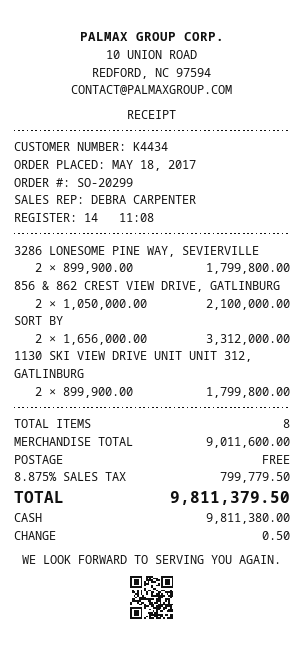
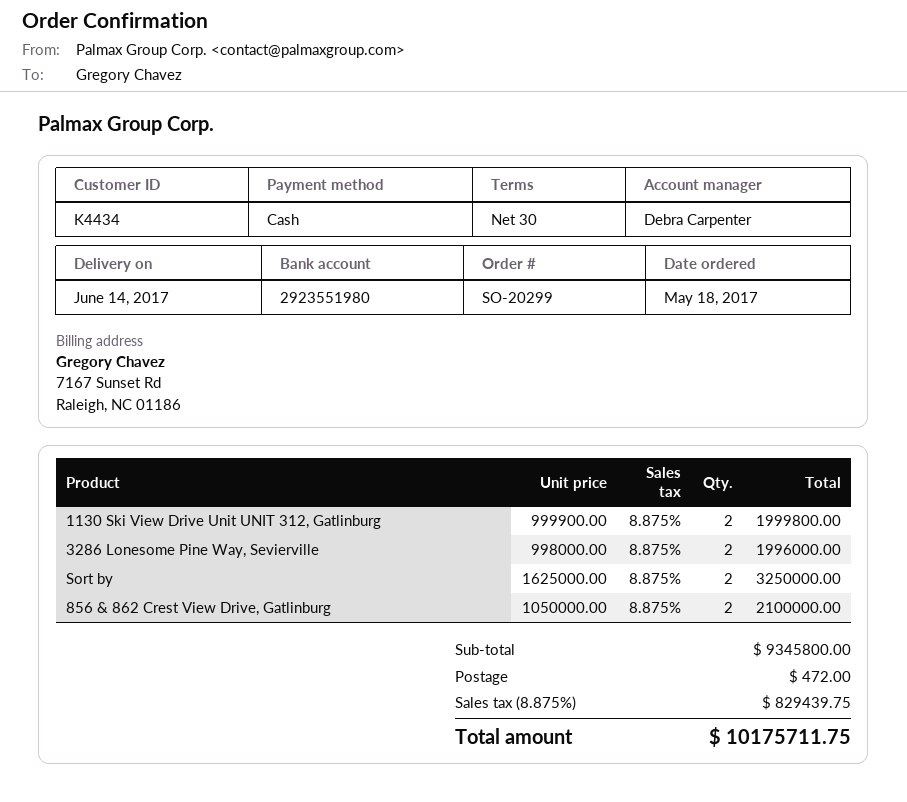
3286 LONESOME PINE WAY, SEVIERVILLE: 2 x 899900.00 = 1799800.00 -> 2 x 998000.00 = 1996000.00
SORT BY: 2 x 1656000.00 = 3312000.00 -> 2 x 1625000.00 = 3250000.00
1130 SKI VIEW DRIVE UNIT UNIT 312, GATLINBURG: 2 x 899900.00 = 1799800.00 -> 2 x 999900.00 = 1999800.00
subtotal: 9011600.00 -> 9345800.00
shipping: 0.00 -> 472.00
tax: 8.875% = 799779.50 -> 8.875% = 829439.75
total: 9811379.50 -> 10175711.75

